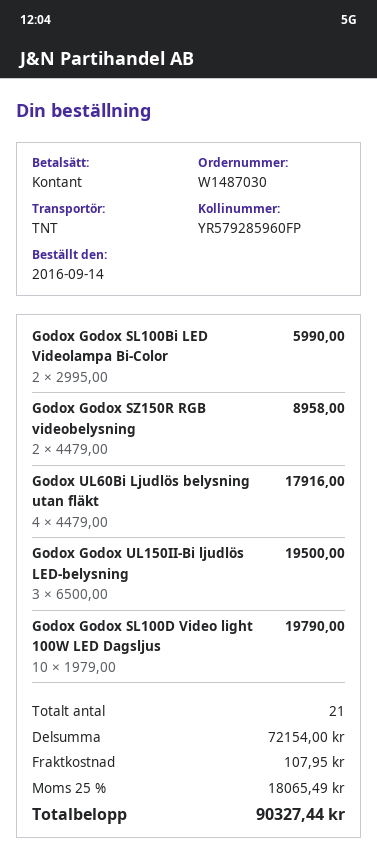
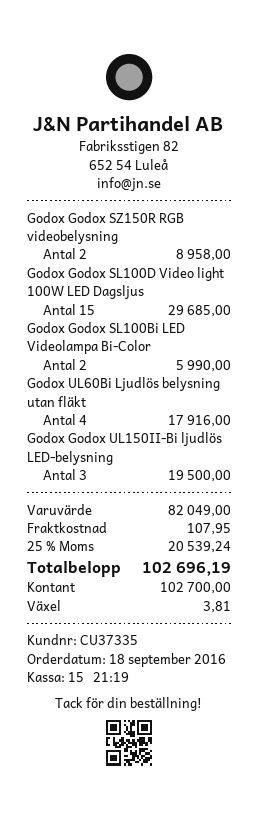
order date: 2016-09-14 -> 2016-09-18
Godox Godox SL100D Video light 100W LED Dagsljus: 10 for 19790.00 -> 15 for 29685.00
subtotal: 72154.00 -> 82049.00
tax: 25% = 18065.49 -> 25% = 20539.24
total: 90327.44 -> 102696.19

